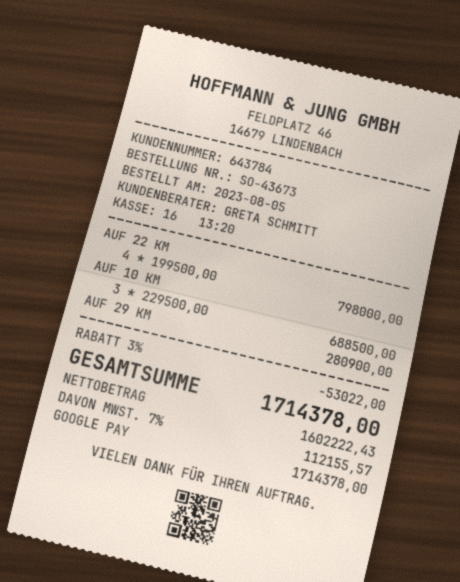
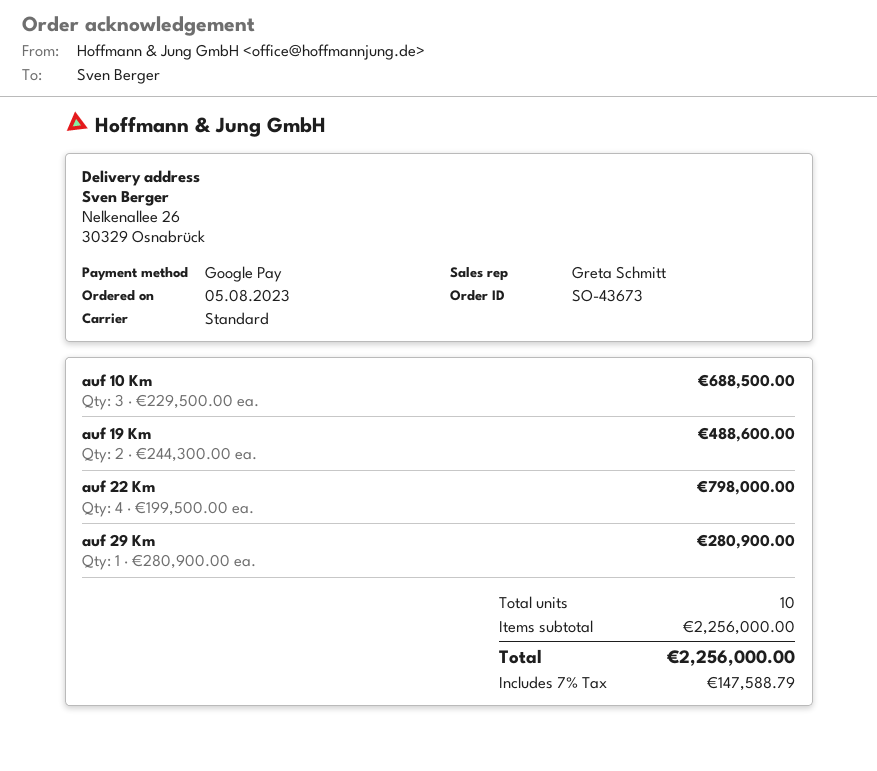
auf 19 Km: none -> 2 x 244300.00 = 488600.00
discount: 3% = 53022.00 -> none
tax: 7% = 112155.57 -> 7% = 147588.79
total: 1714378.00 -> 2256000.00

